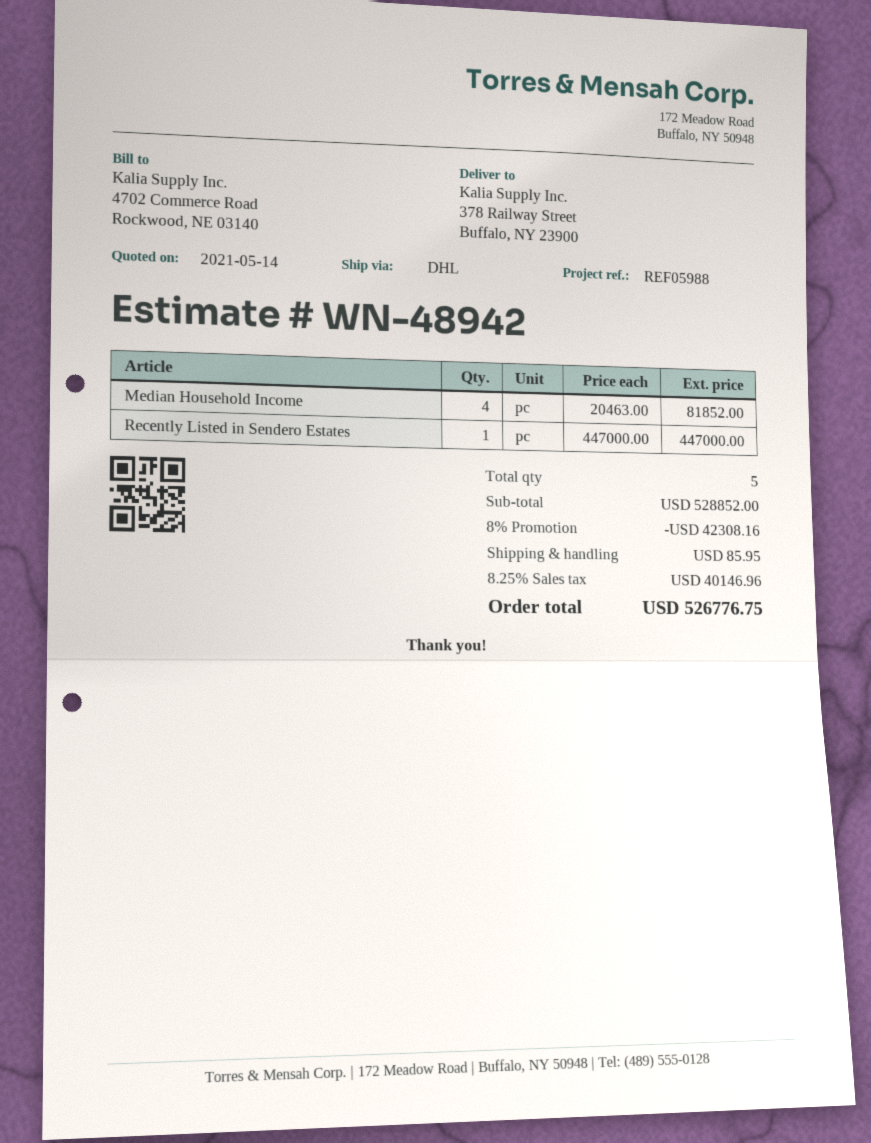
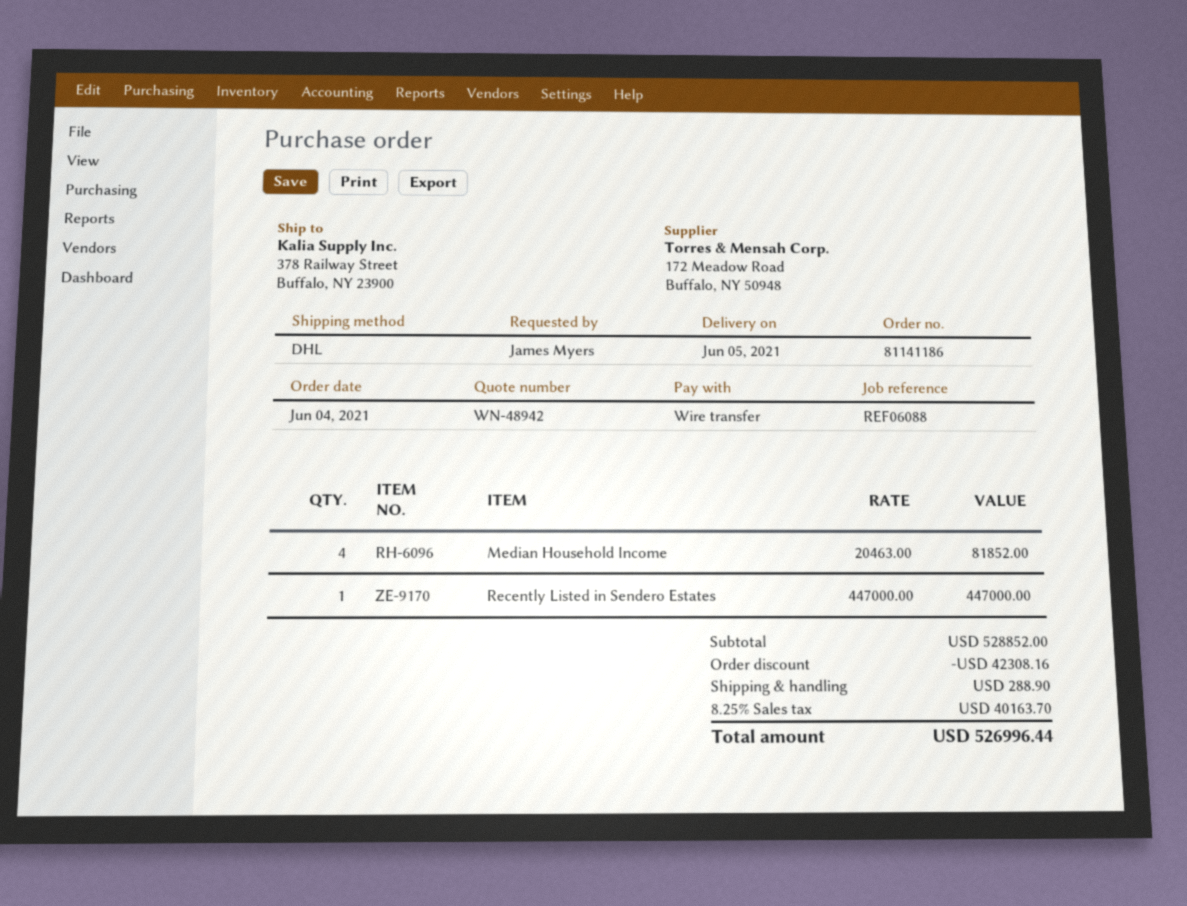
reference: REF05988 -> REF06088
shipping: 85.95 -> 288.90
tax: 8.25% = 40146.96 -> 8.25% = 40163.70
total: 526776.75 -> 526996.44

